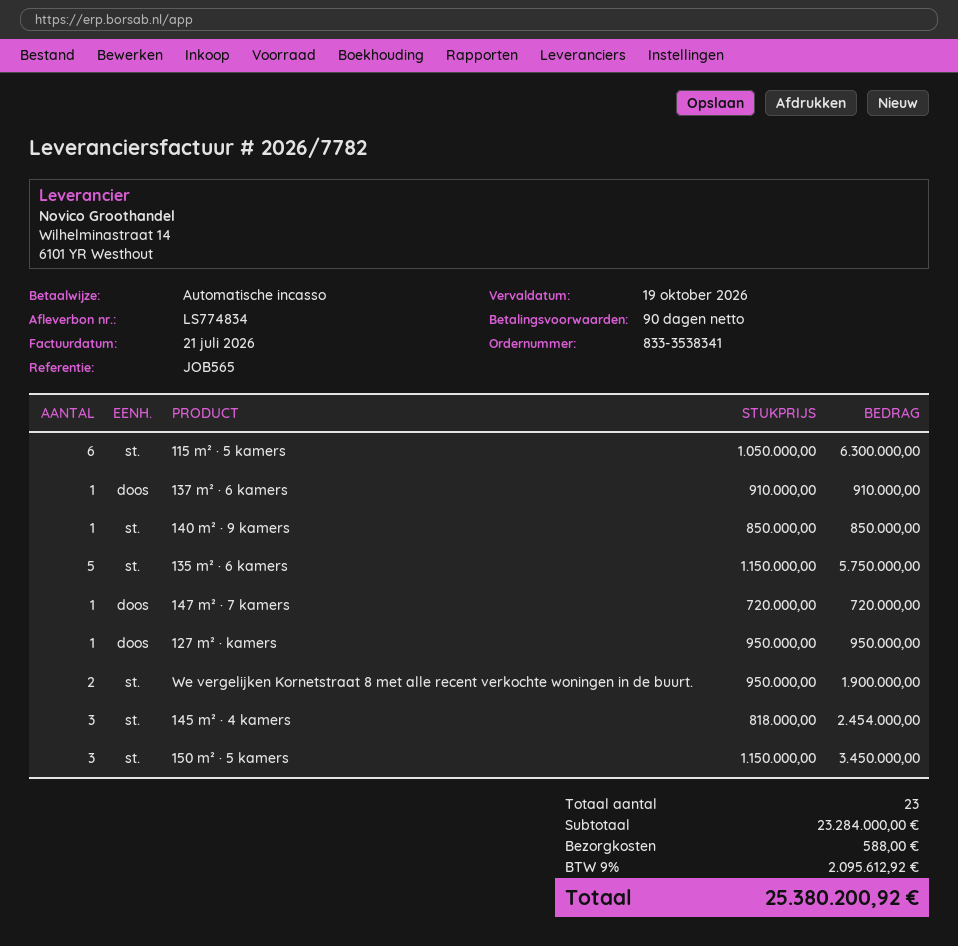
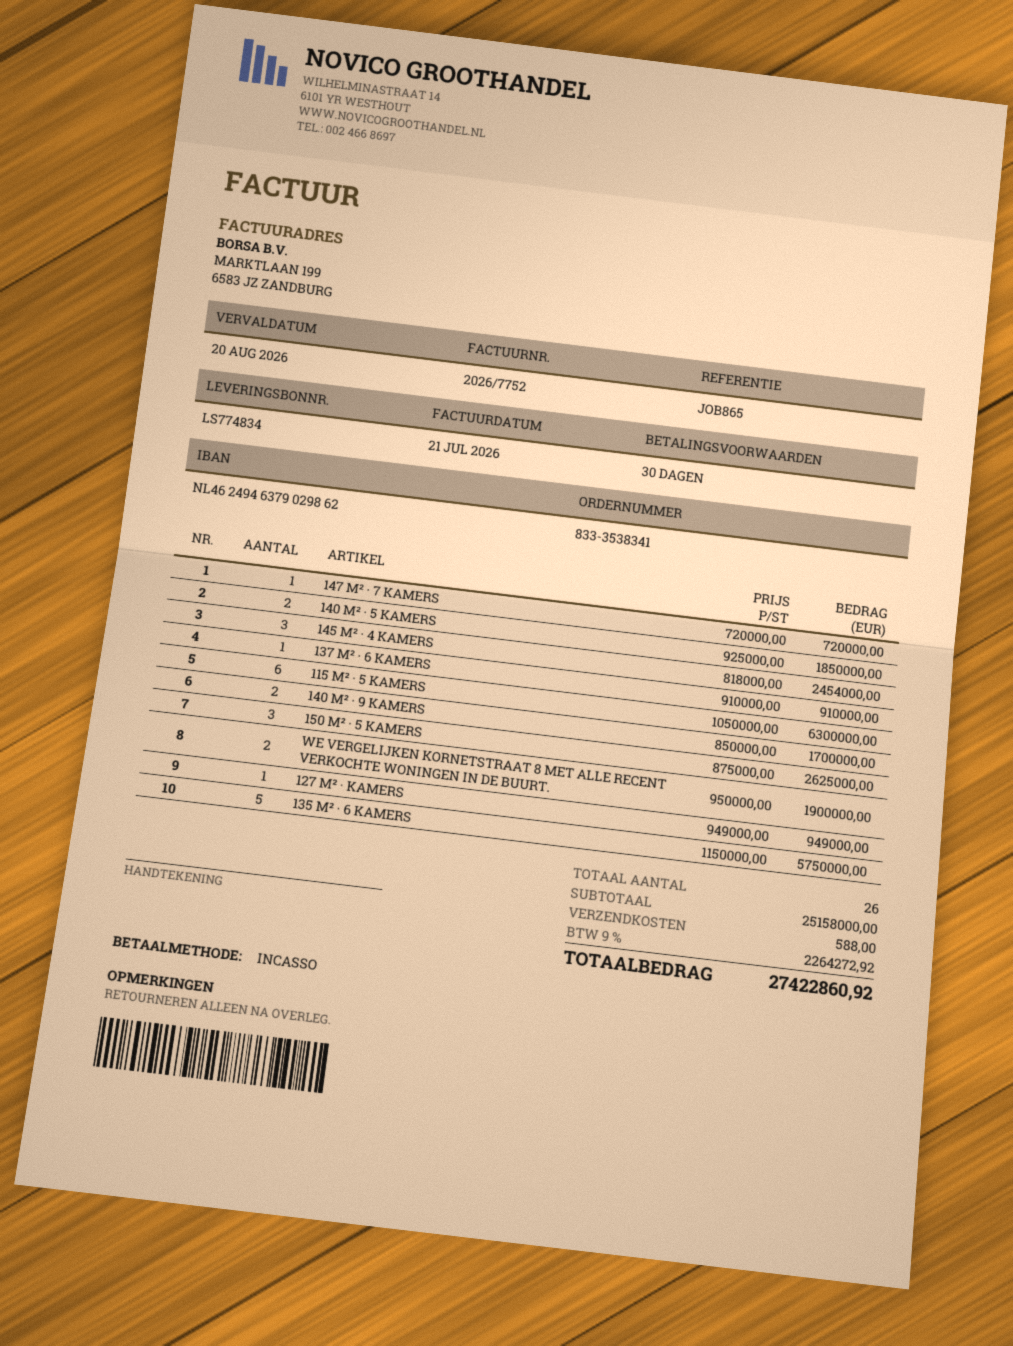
invoice number: 2026/7782 -> 2026/7752
payment terms: 90 days -> 30 days
due date: 2026-10-19 -> 2026-08-20
reference: JOB565 -> JOB865
140 m² · 9 kamers: 1 x 850000.00 = 850000.00 -> 2 x 850000.00 = 1700000.00
127 m² · kamers: 1 x 950000.00 = 950000.00 -> 1 x 949000.00 = 949000.00
150 m² · 5 kamers: 3 x 1150000.00 = 3450000.00 -> 3 x 875000.00 = 2625000.00
140 M² · 5 KAMERS: none -> 2 x 925000.00 = 1850000.00
total quantity: 23 -> 26
subtotal: 23284000.00 -> 25158000.00
tax: 9% = 2095612.92 -> 9% = 2264272.92
total: 25380200.92 -> 27422860.92

